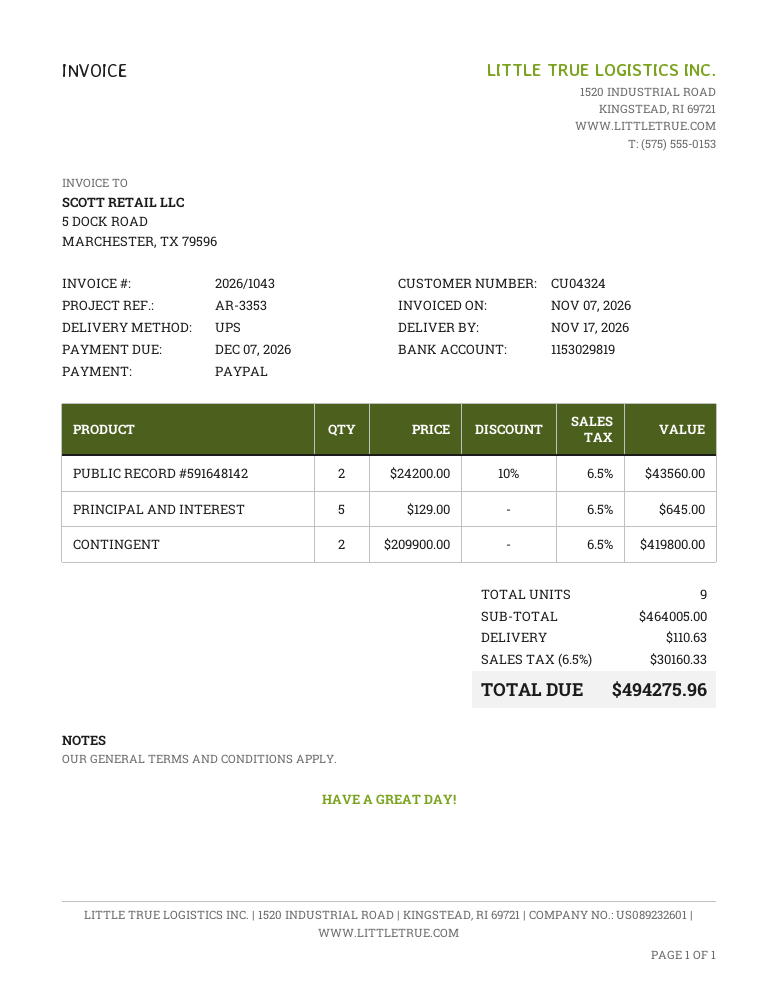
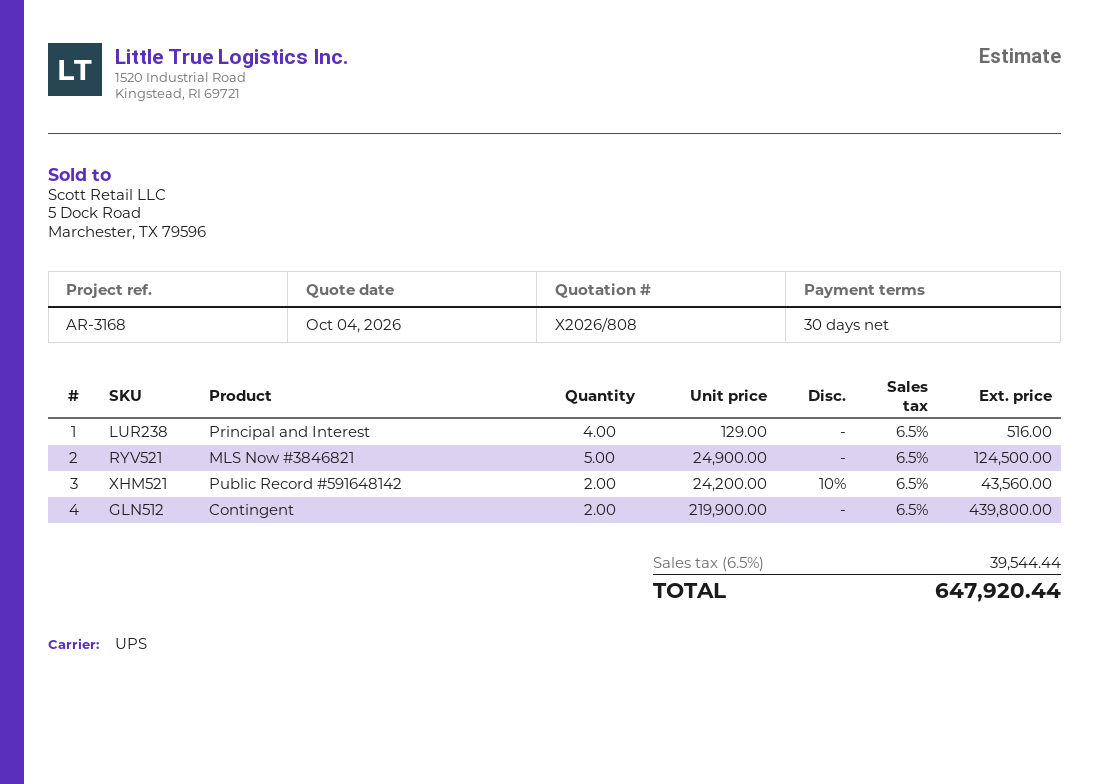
reference: AR-3353 -> AR-3168
PRINCIPAL AND INTEREST: 5 x 129.00 = 645.00 -> 4 x 129.00 = 516.00
CONTINGENT: 2 x 209900.00 = 419800.00 -> 2 x 219900.00 = 439800.00
MLS Now #3846821: none -> 5 x 24900.00 = 124500.00
shipping: 110.63 -> none
tax: 6.5% = 30160.33 -> 6.5% = 39544.44
total: 494275.96 -> 647920.44

